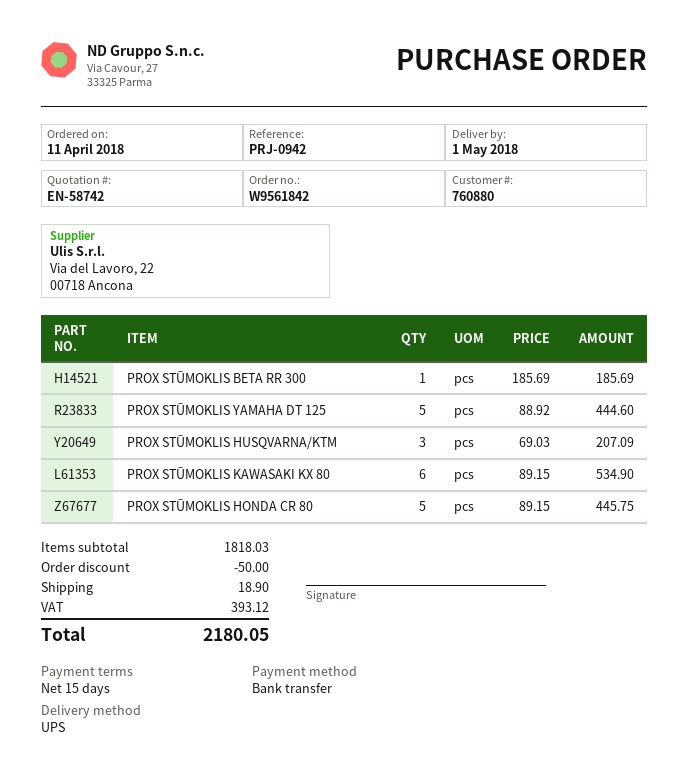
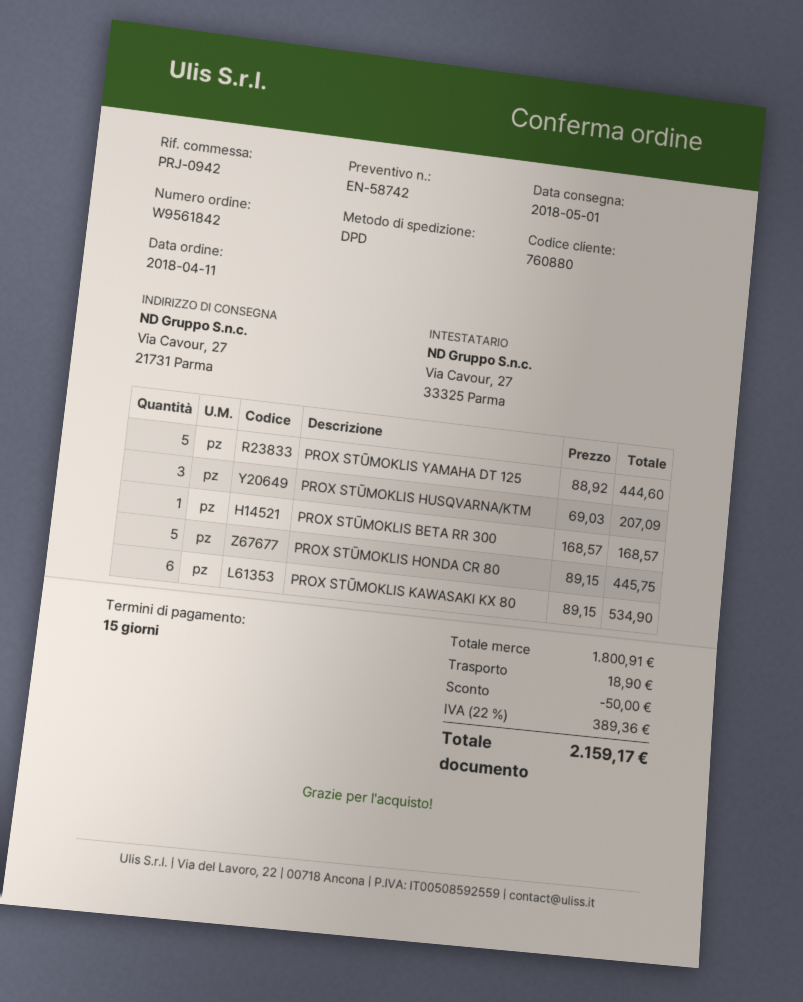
shipping method: UPS -> DPD
PROX STŪMOKLIS BETA RR 300: 1 x 185.69 = 185.69 -> 1 x 168.57 = 168.57
subtotal: 1818.03 -> 1800.91
tax: 393.12 -> 389.36
total: 2180.05 -> 2159.17

